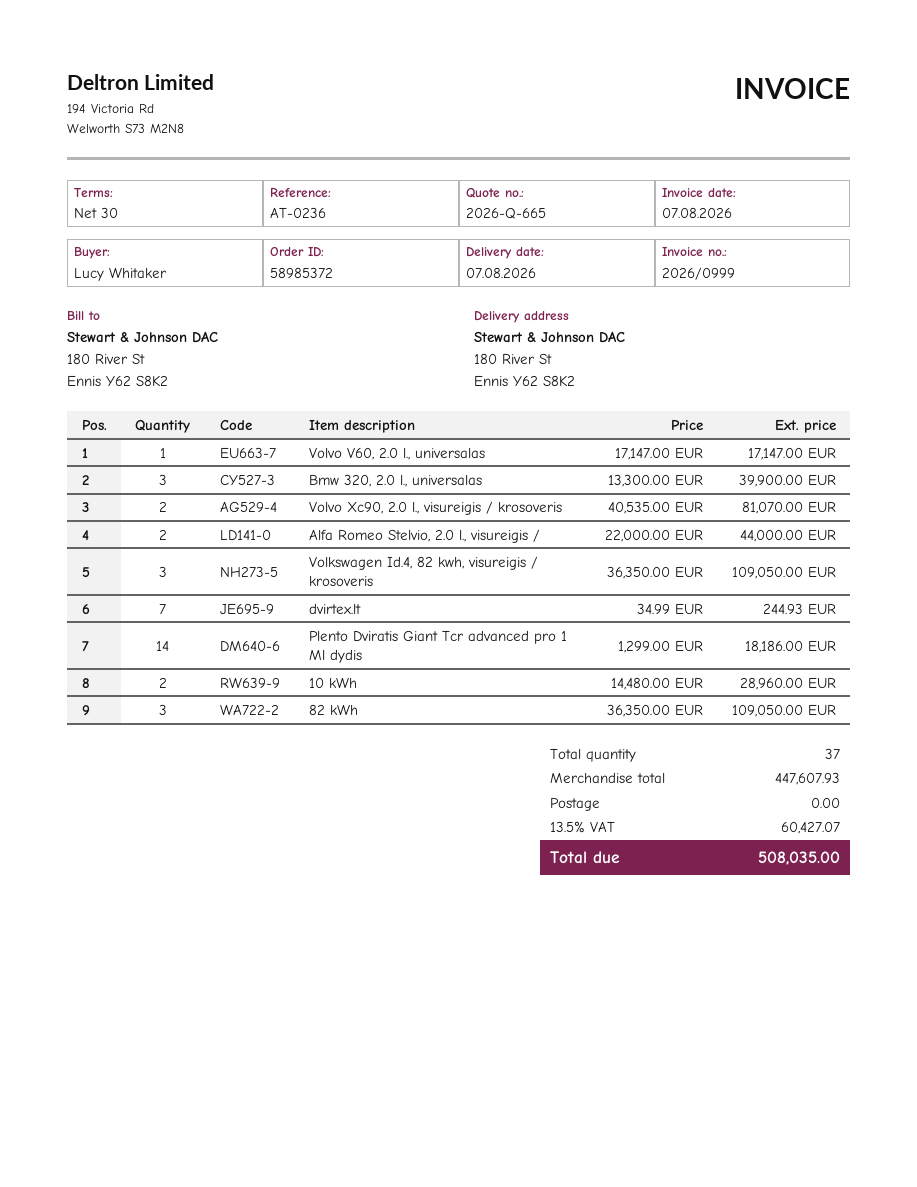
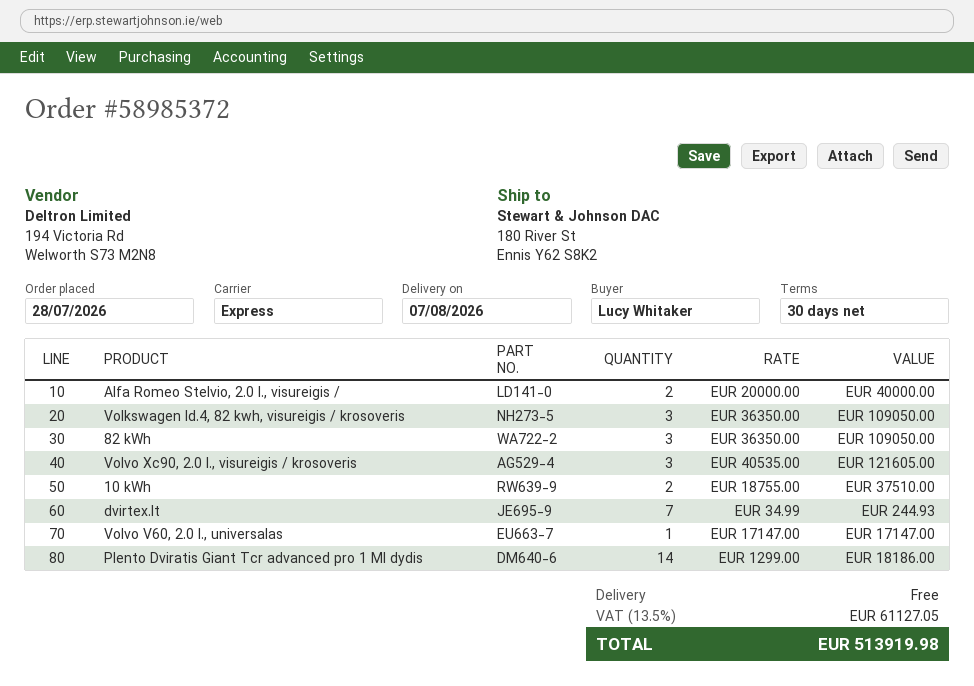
Bmw 320, 2.0 l., universalas: 3 x 13300.00 = 39900.00 -> none
Volvo Xc90, 2.0 l., visureigis / krosoveris: 2 x 40535.00 = 81070.00 -> 3 x 40535.00 = 121605.00
Alfa Romeo Stelvio, 2.0 l., visureigis /: 2 x 22000.00 = 44000.00 -> 2 x 20000.00 = 40000.00
10 kWh: 2 x 14480.00 = 28960.00 -> 2 x 18755.00 = 37510.00
tax: 13.5% = 60427.07 -> 13.5% = 61127.05
total: 508035.00 -> 513919.98

